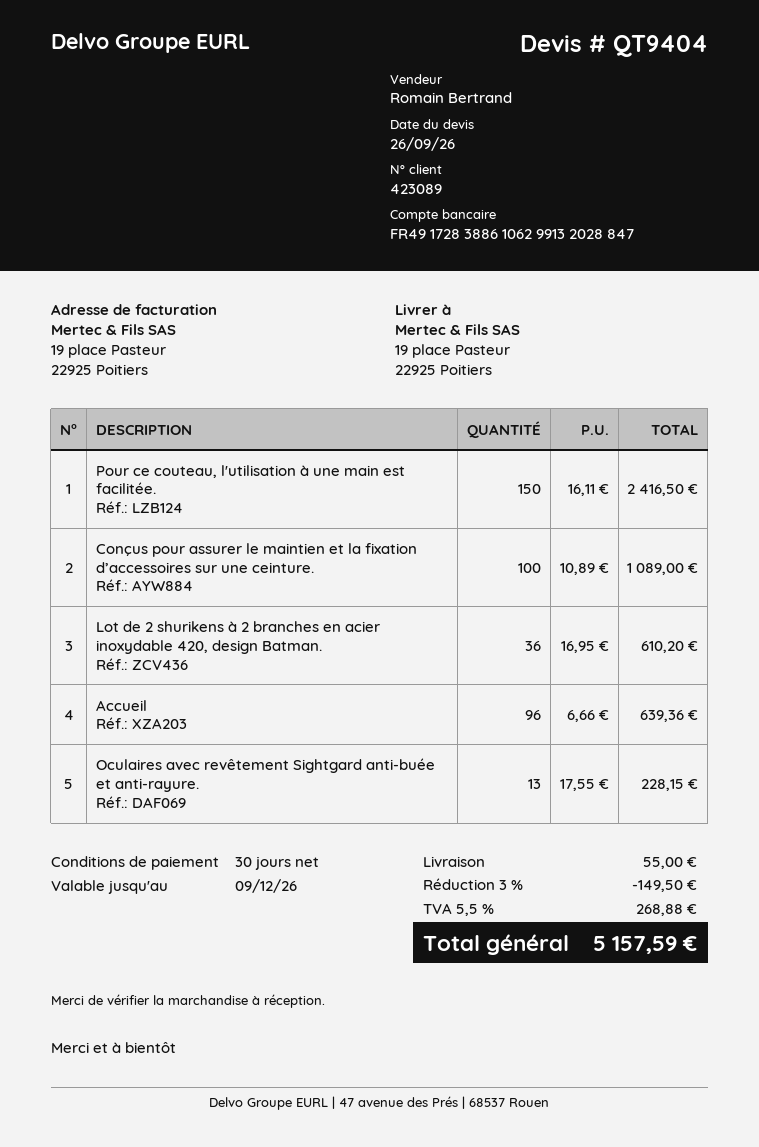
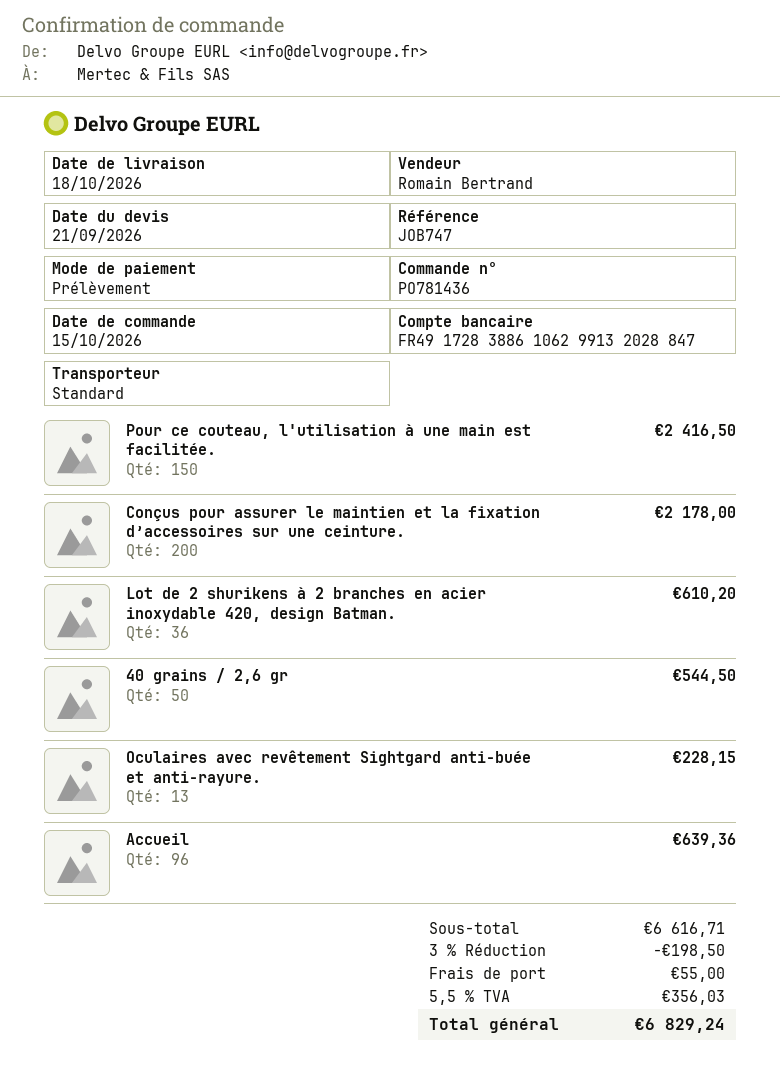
quote date: 2026-09-26 -> 2026-09-21
Conçus pour assurer le maintien et la fixation d’accessoires sur une ceinture.: 100 for 1089.00 -> 200 for 2178.00
40 grains / 2,6 gr: none -> 50 for 544.50
discount: 3% = 149.50 -> 3% = 198.50
tax: 5.5% = 268.88 -> 5.5% = 356.03
total: 5157.59 -> 6829.24

